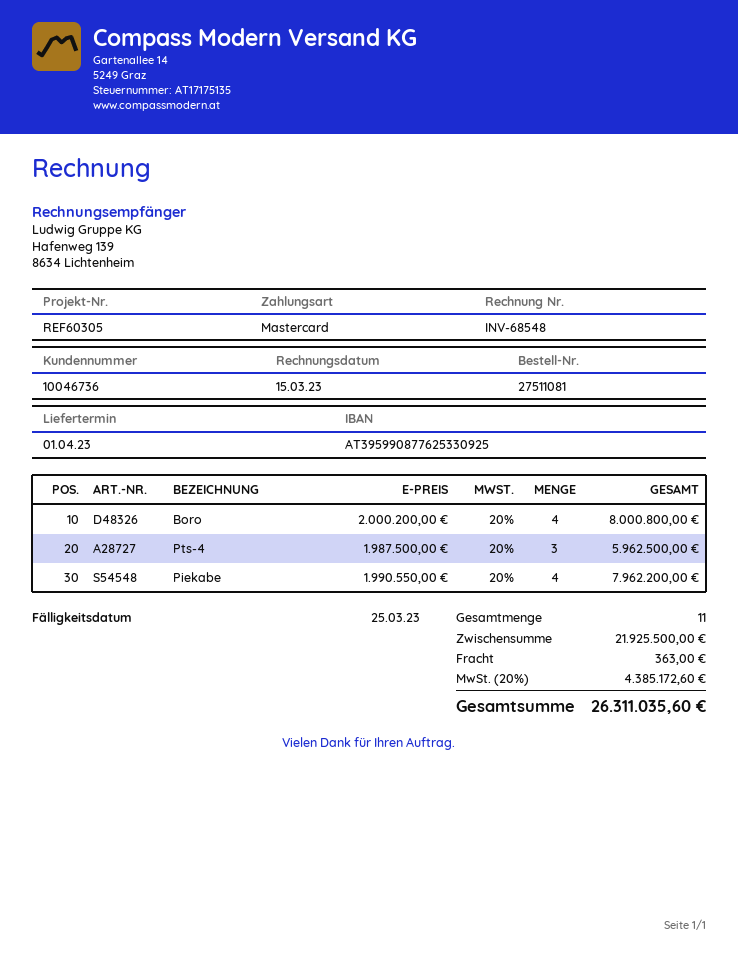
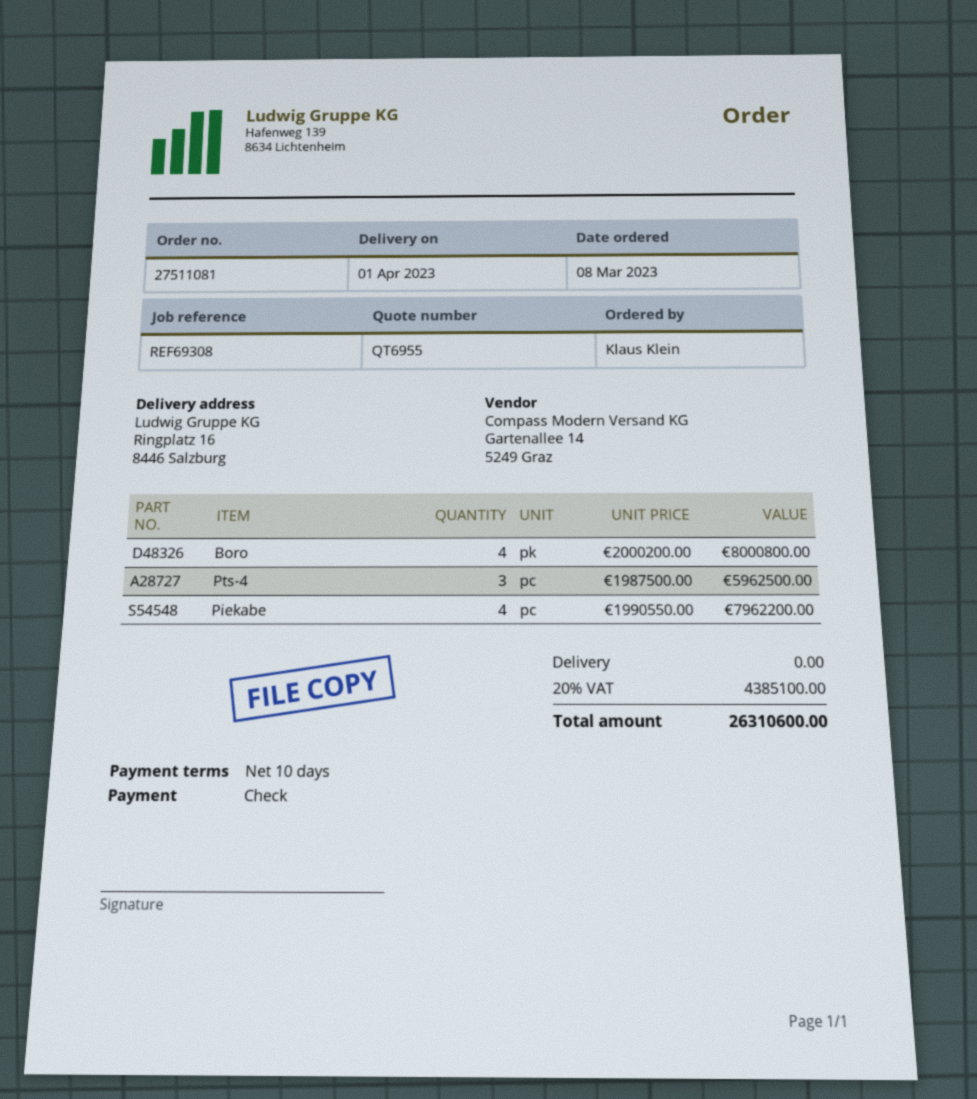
reference: REF60305 -> REF69308
payment method: Mastercard -> cheque
shipping: 363.00 -> 0.00
tax: 20% = 4385172.60 -> 20% = 4385100.00
total: 26311035.60 -> 26310600.00

